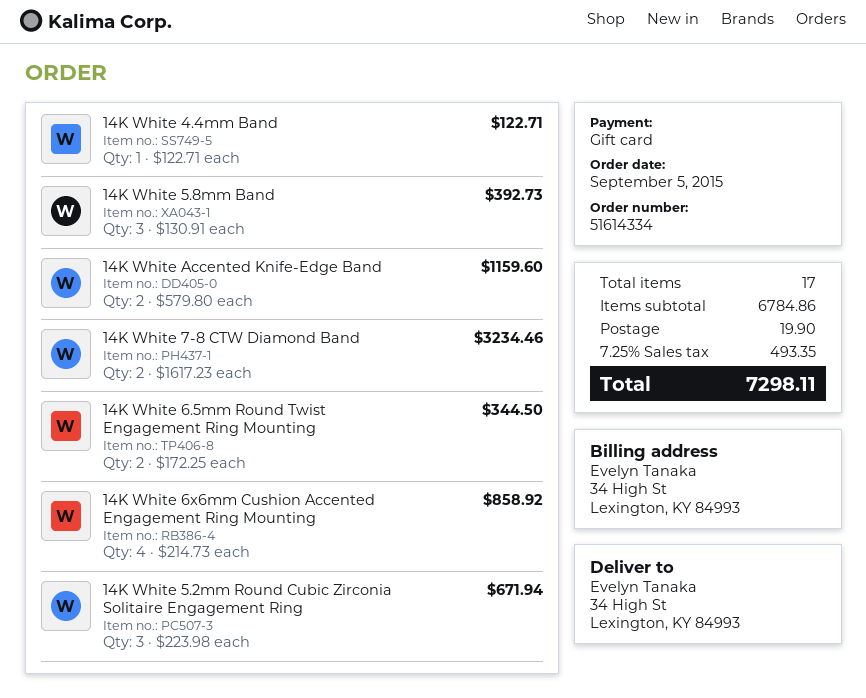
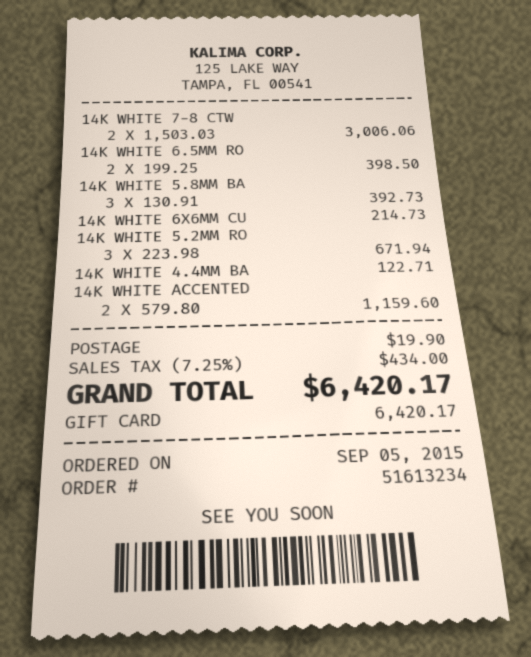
order number: 51614334 -> 51613234
14K White 7-8 CTW Diamond Band: 2 x 1617.23 = 3234.46 -> 2 x 1503.03 = 3006.06
14K White 6.5mm Round Twist Engagement Ring Mounting: 2 x 172.25 = 344.50 -> 2 x 199.25 = 398.50
14K White 6x6mm Cushion Accented Engagement Ring Mounting: 4 x 214.73 = 858.92 -> 1 x 214.73 = 214.73
tax: 7.25% = 493.35 -> 7.25% = 434.00
total: 7298.11 -> 6420.17

